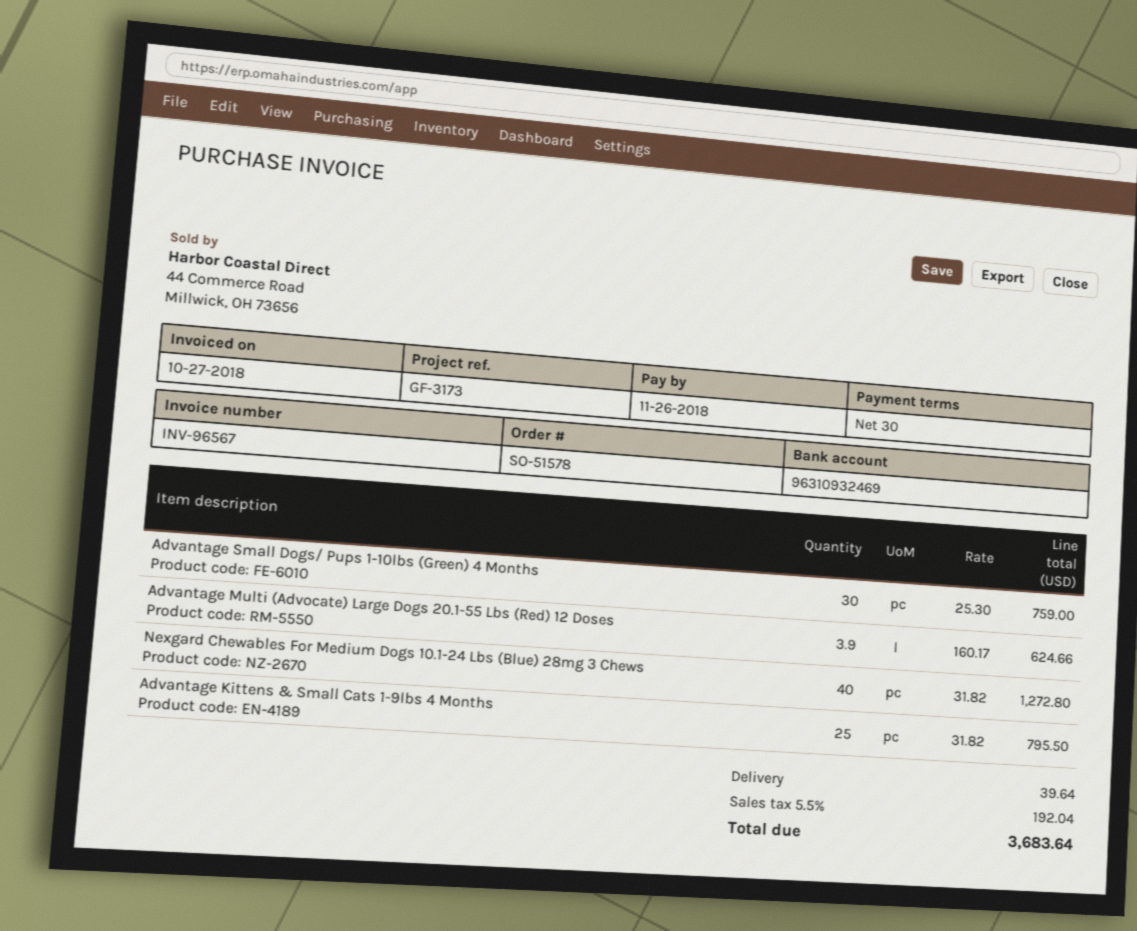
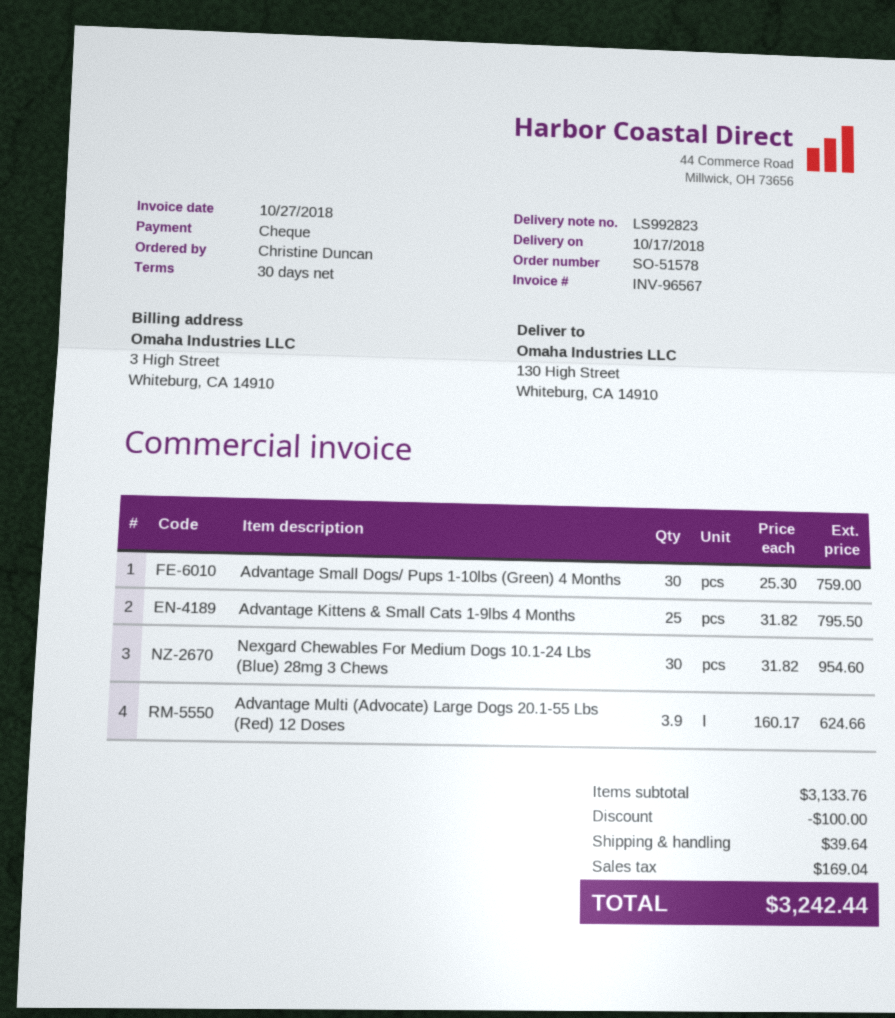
Nexgard Chewables For Medium Dogs 10.1-24 Lbs (Blue) 28mg 3 Chews: 40 x 31.82 = 1272.80 -> 30 x 31.82 = 954.60
discount: none -> 100.00
tax: 192.04 -> 169.04
total: 3683.64 -> 3242.44

